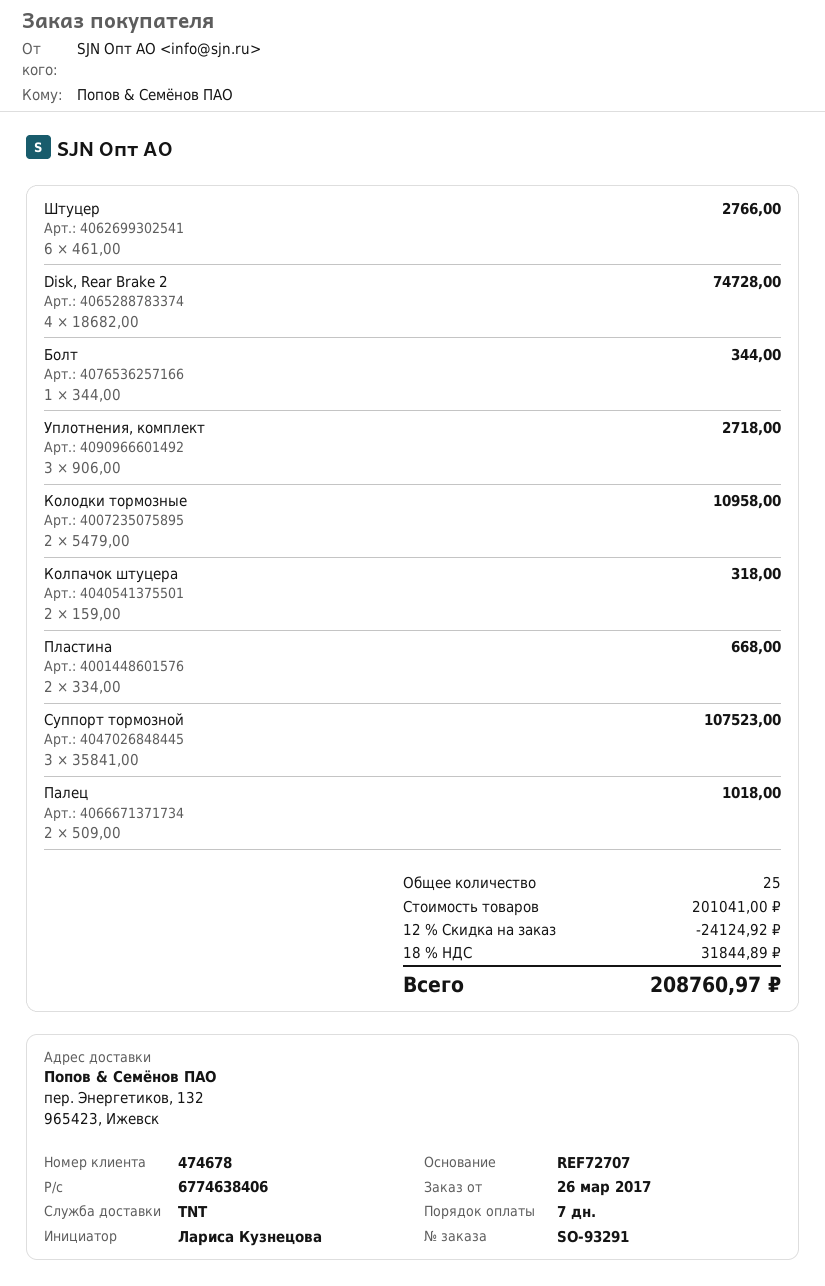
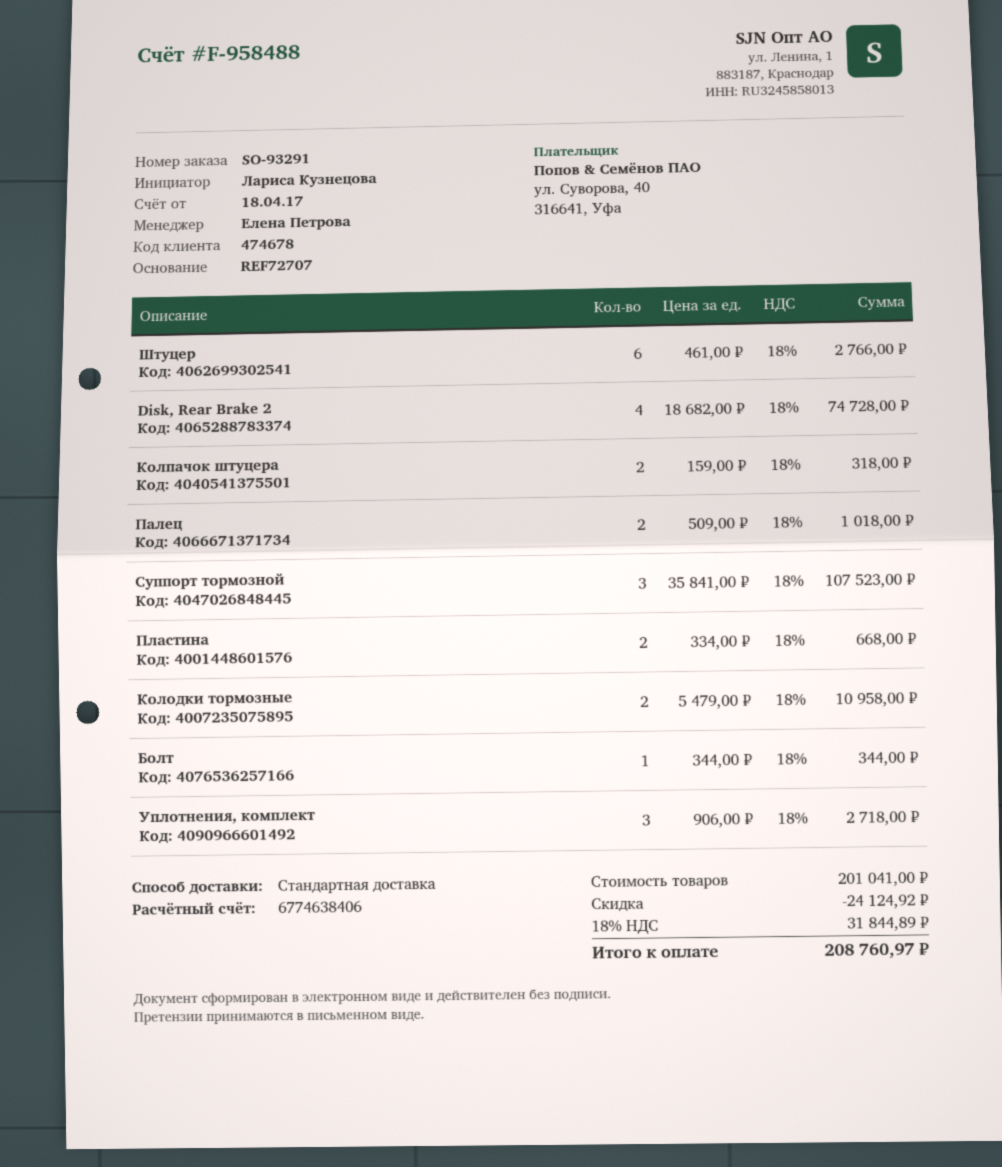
shipping method: TNT -> standard

